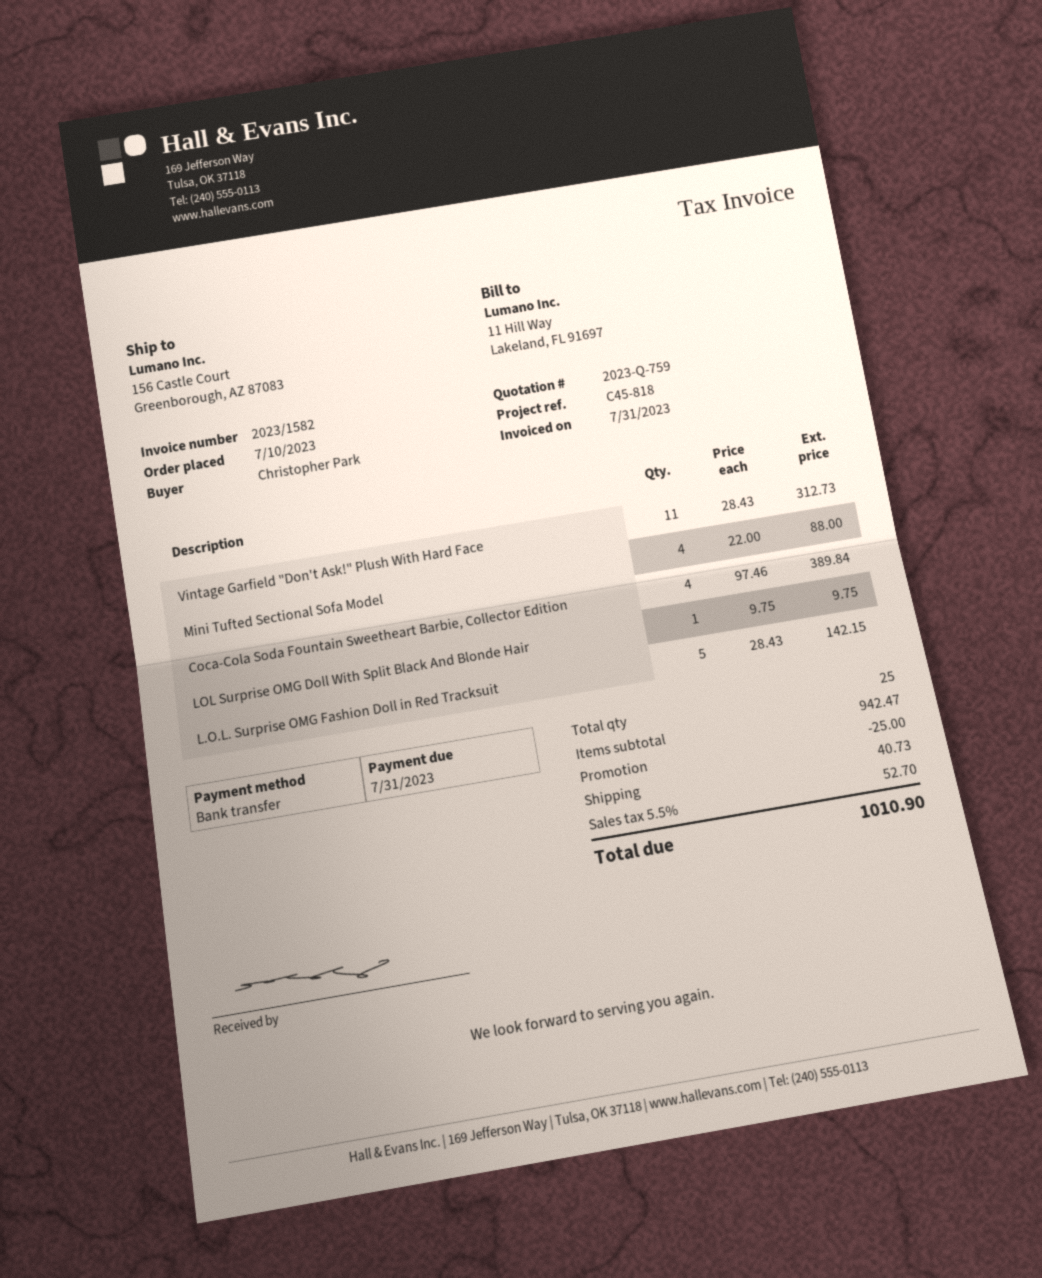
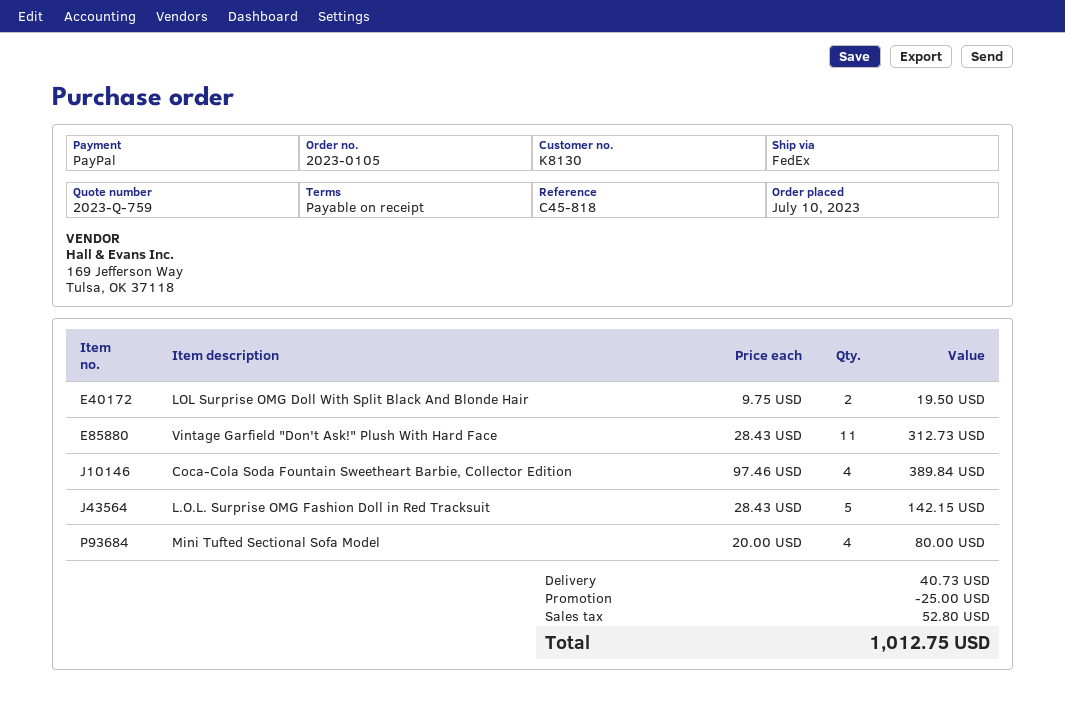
payment method: bank transfer -> PayPal
Mini Tufted Sectional Sofa Model: 4 x 22.00 = 88.00 -> 4 x 20.00 = 80.00
LOL Surprise OMG Doll With Split Black And Blonde Hair: 1 x 9.75 = 9.75 -> 2 x 9.75 = 19.50
tax: 52.70 -> 52.80
total: 1010.90 -> 1012.75

